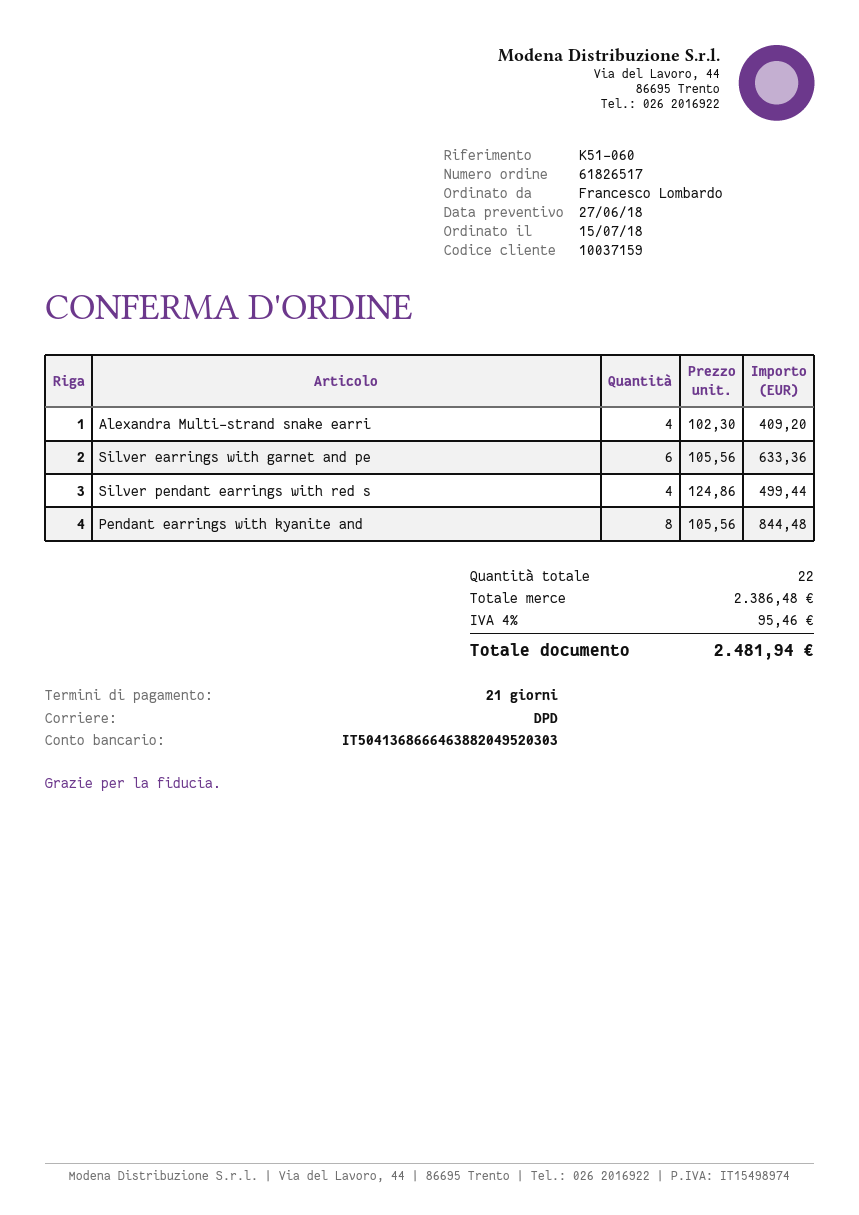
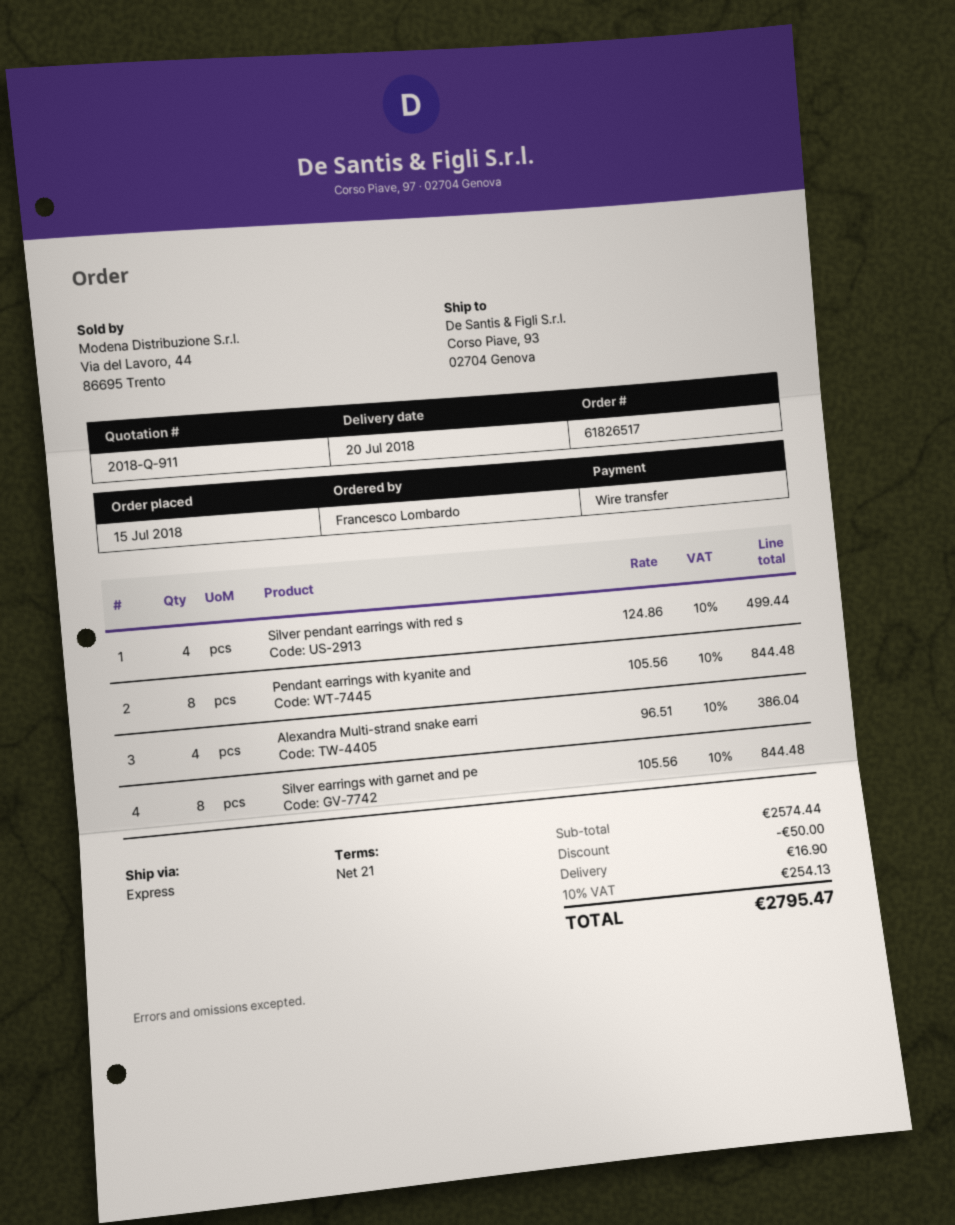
shipping method: DPD -> express
Alexandra Multi-strand snake earri: 4 x 102.30 = 409.20 -> 4 x 96.51 = 386.04
Silver earrings with garnet and pe: 6 x 105.56 = 633.36 -> 8 x 105.56 = 844.48
subtotal: 2386.48 -> 2574.44
discount: none -> 50.00
shipping: none -> 16.90
tax: 4% = 95.46 -> 10% = 254.13
total: 2481.94 -> 2795.47

